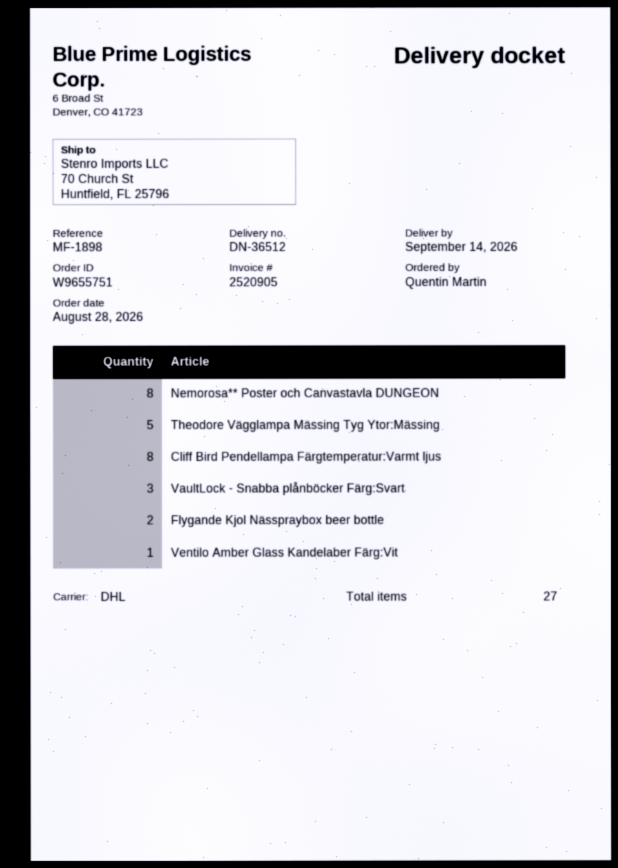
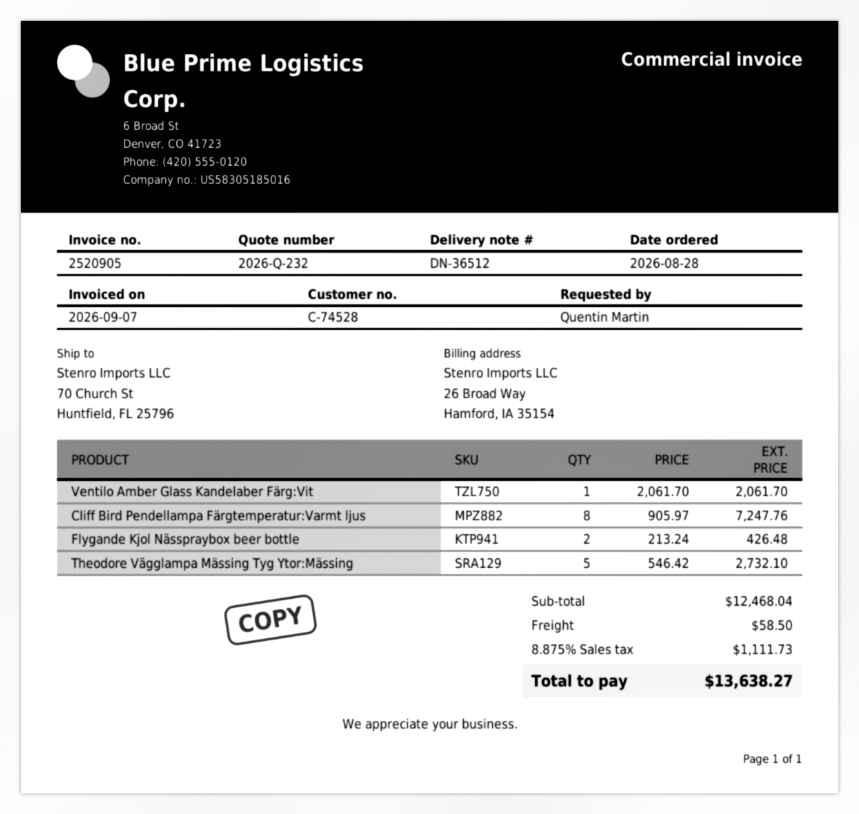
Nemorosa** Poster och Canvastavla DUNGEON: 8 -> none
VaultLock - Snabba plånböcker Färg:Svart: 3 -> none

